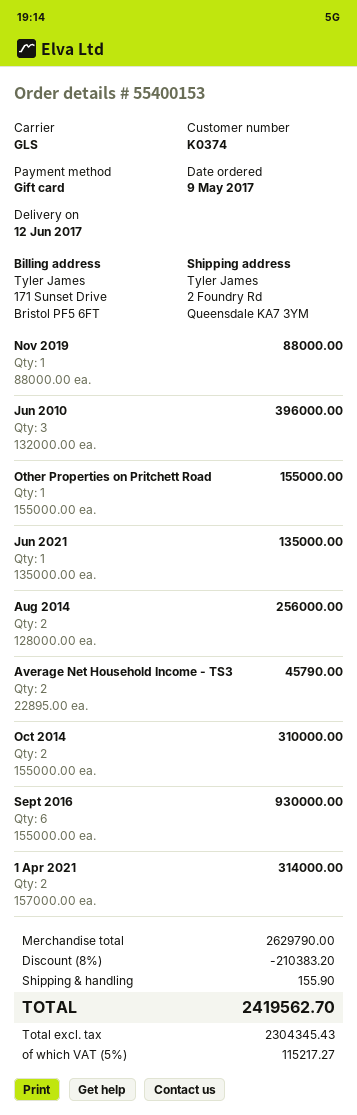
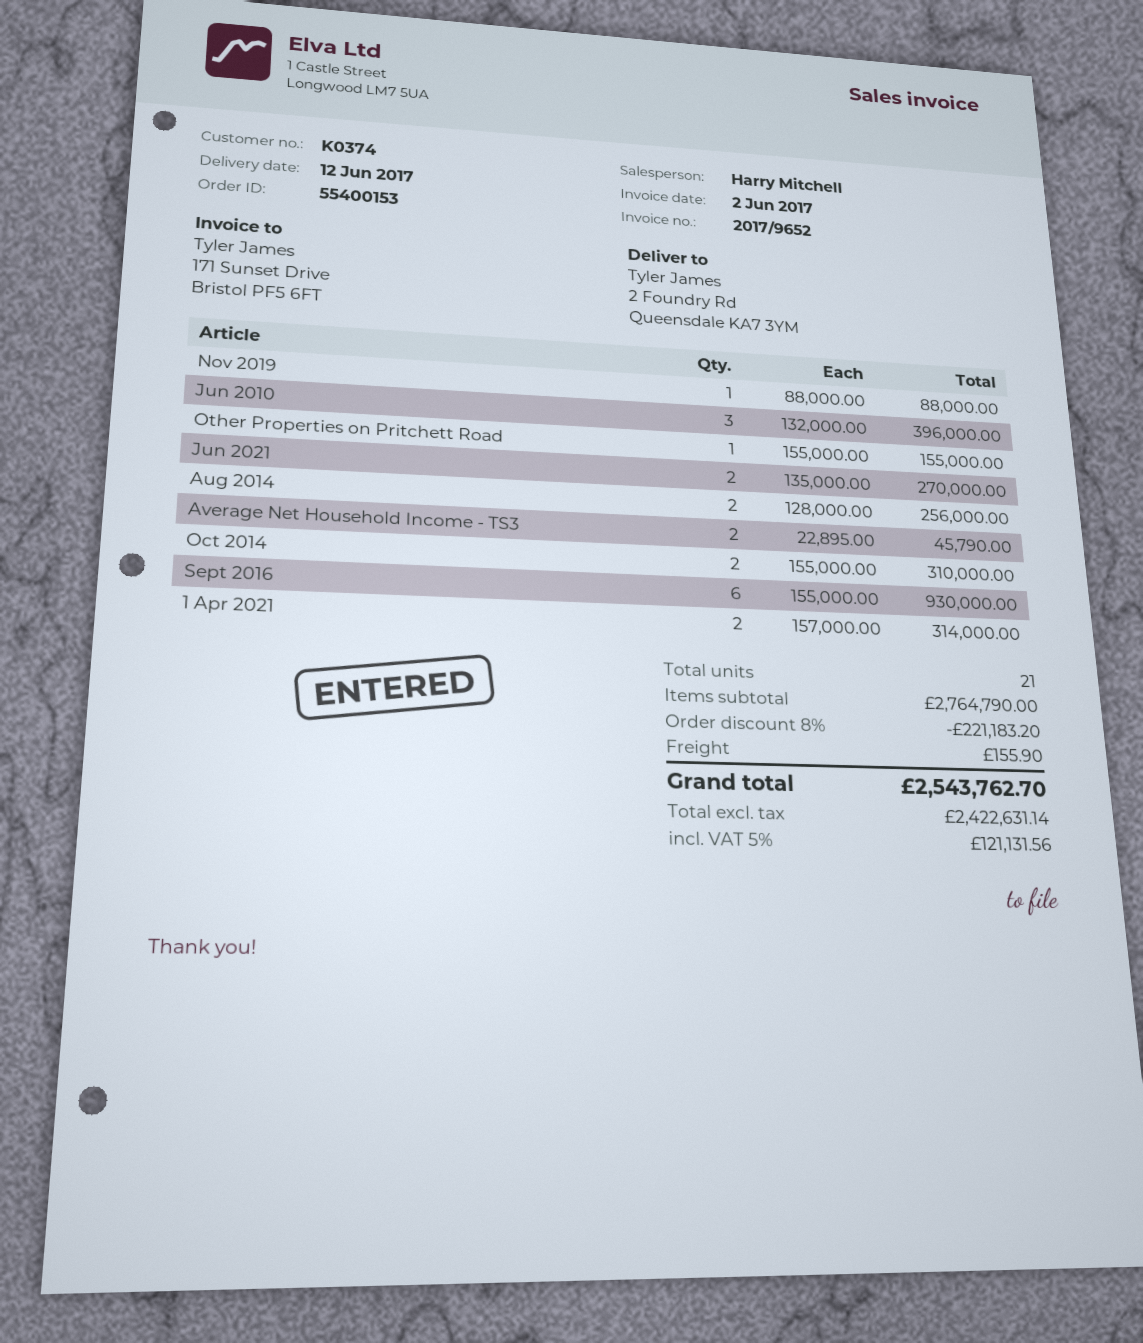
Jun 2021: 1 x 135000.00 = 135000.00 -> 2 x 135000.00 = 270000.00
subtotal: 2629790.00 -> 2764790.00
discount: 8% = 210383.20 -> 8% = 221183.20
net: 2304345.43 -> 2422631.14
tax: 5% = 115217.27 -> 5% = 121131.56
total: 2419562.70 -> 2543762.70

